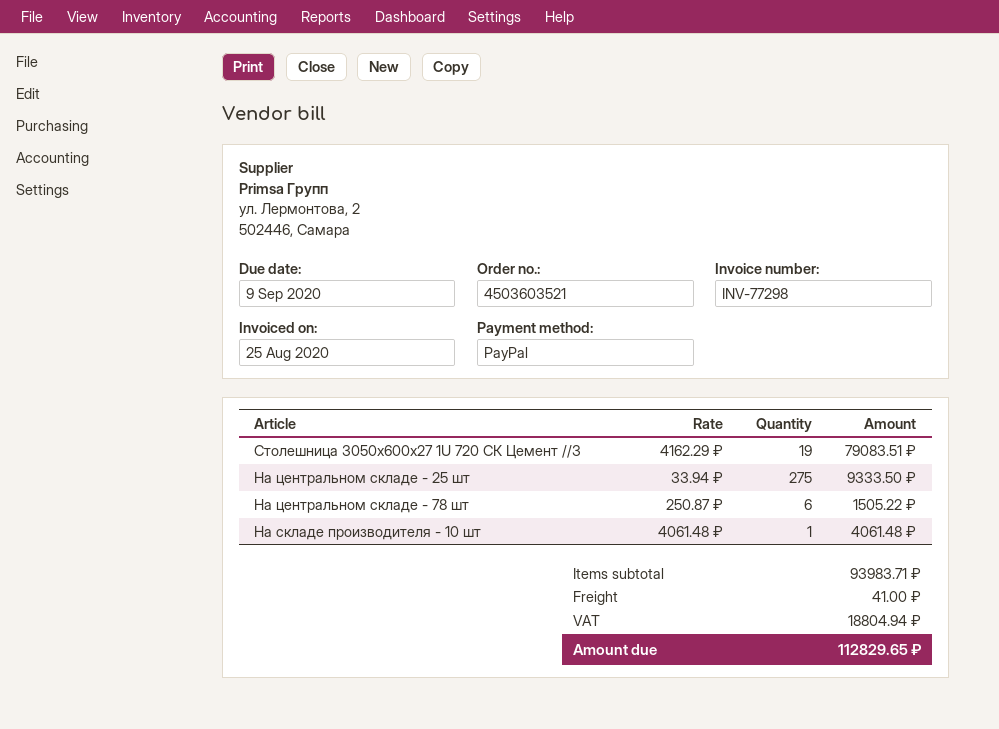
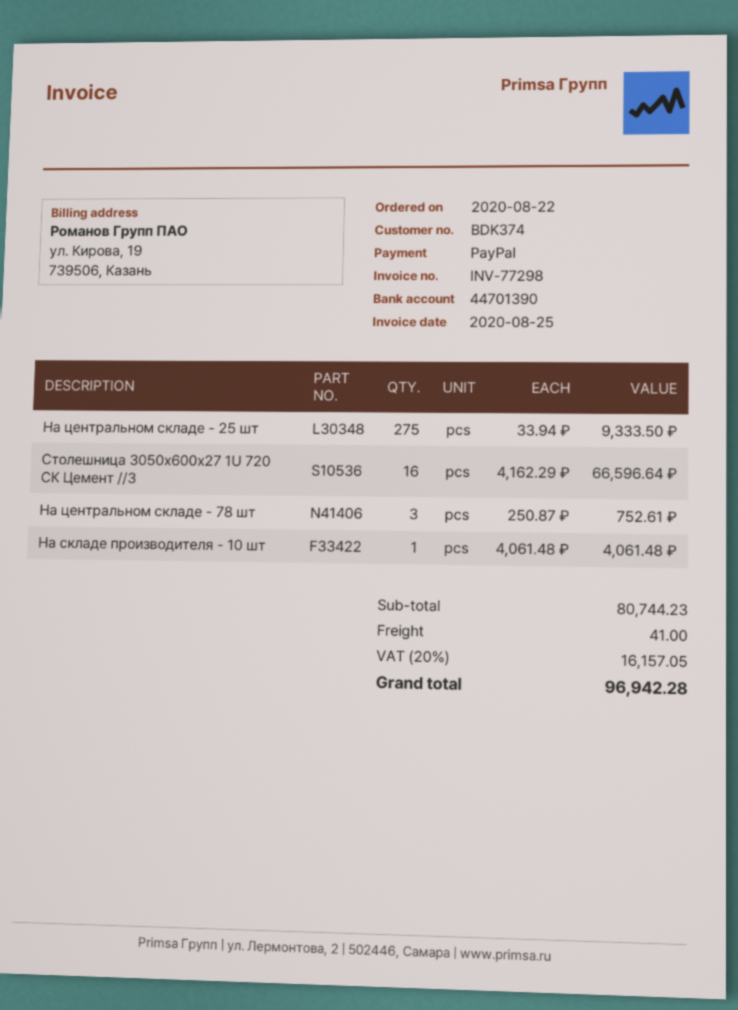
Столешница 3050x600x27 1U 720 СК Цемент //3: 19 x 4162.29 = 79083.51 -> 16 x 4162.29 = 66596.64
На центральном складе - 78 шт: 6 x 250.87 = 1505.22 -> 3 x 250.87 = 752.61
subtotal: 93983.71 -> 80744.23
tax: 18804.94 -> 16157.05
total: 112829.65 -> 96942.28

